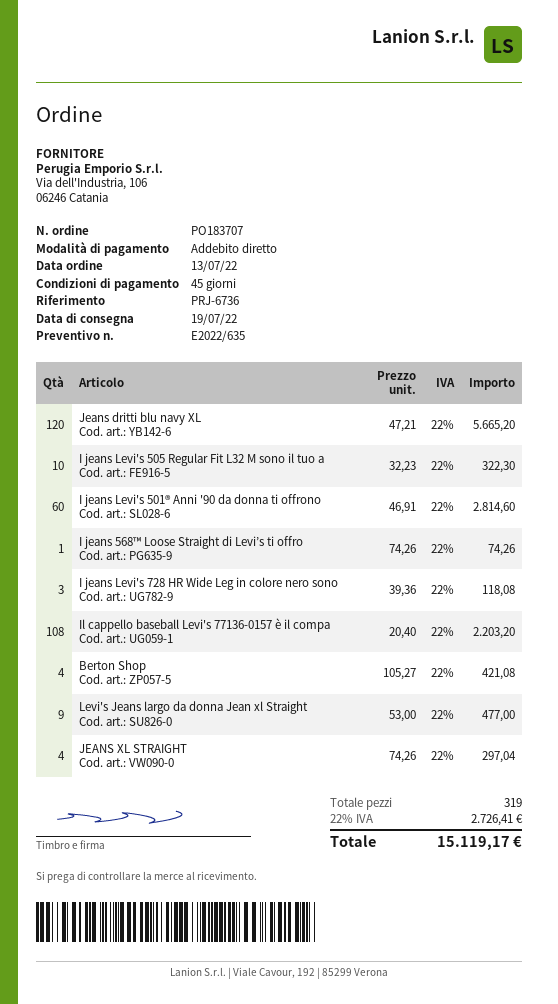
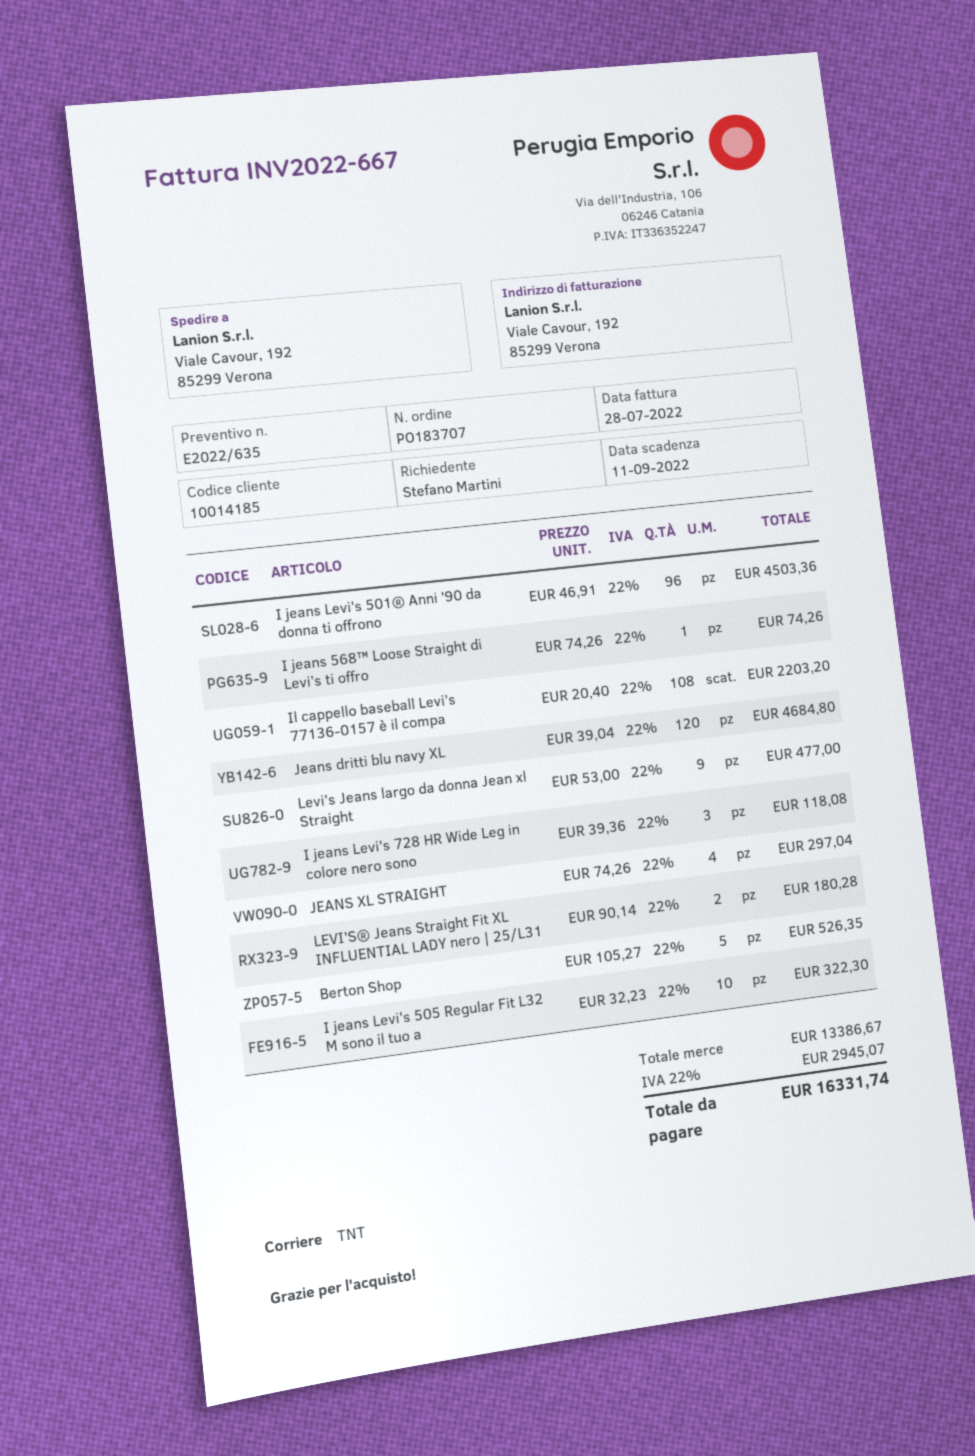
Jeans dritti blu navy XL: 120 x 47.21 = 5665.20 -> 120 x 39.04 = 4684.80
I jeans Levi's 501® Anni '90 da donna ti offrono: 60 x 46.91 = 2814.60 -> 96 x 46.91 = 4503.36
Berton Shop: 4 x 105.27 = 421.08 -> 5 x 105.27 = 526.35
LEVI'S® Jeans Straight Fit XL INFLUENTIAL LADY nero | 25/L31: none -> 2 x 90.14 = 180.28
tax: 22% = 2726.41 -> 22% = 2945.07
total: 15119.17 -> 16331.74

